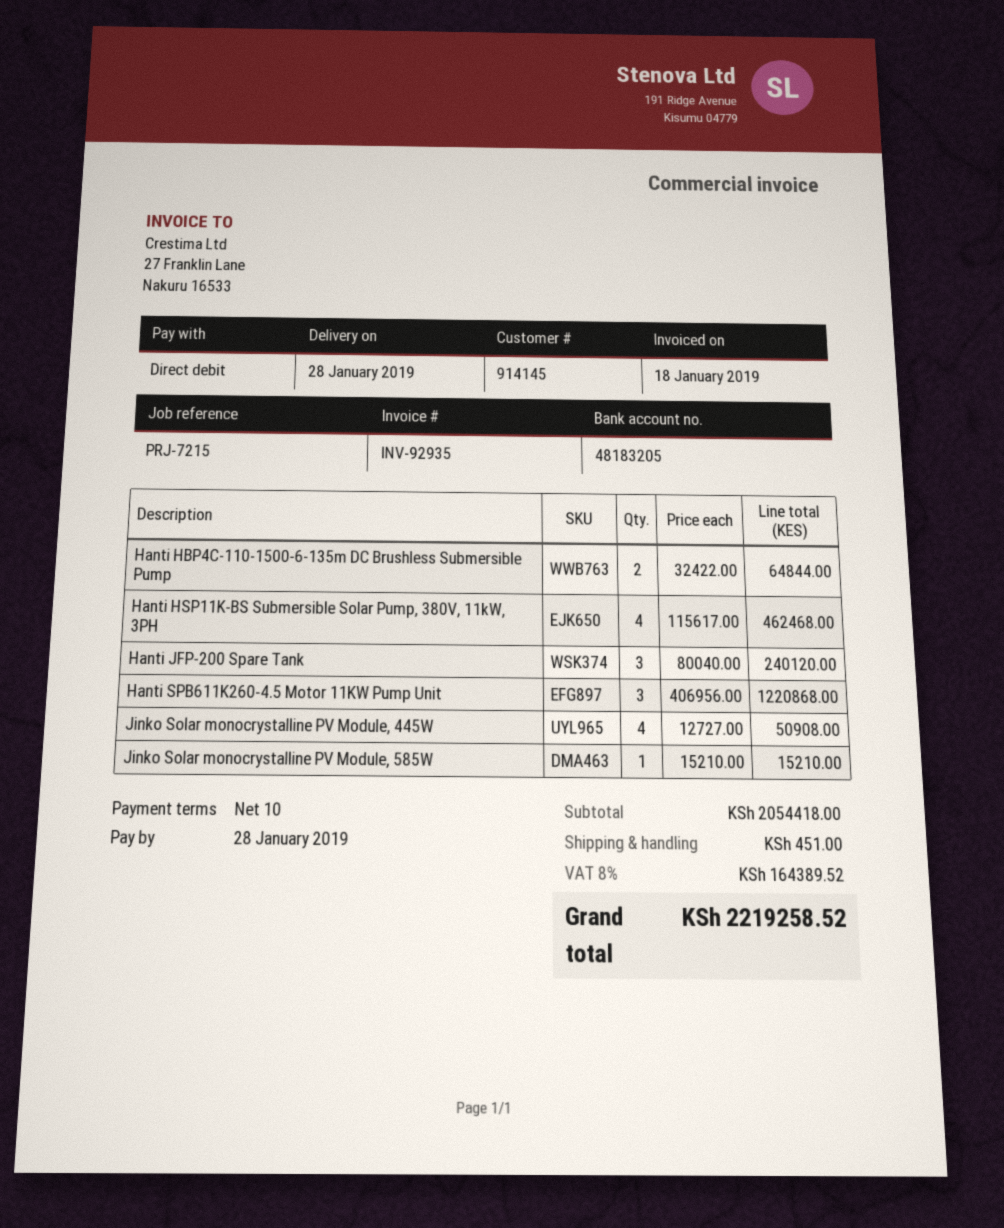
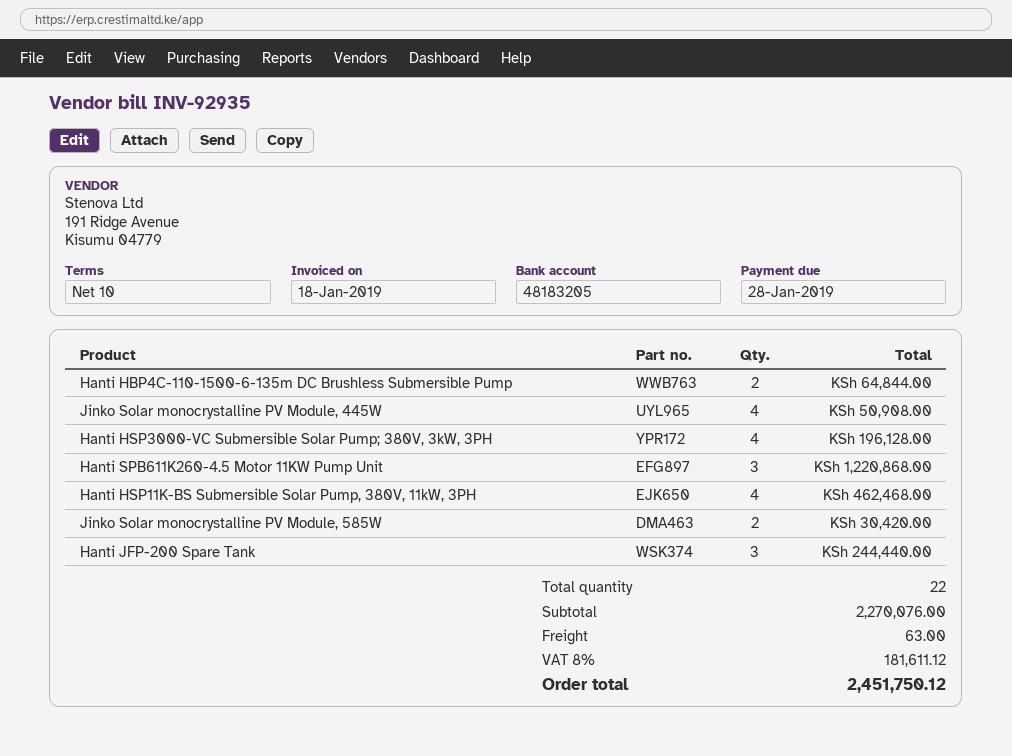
Hanti JFP-200 Spare Tank: 3 for 240120.00 -> 3 for 244440.00
Jinko Solar monocrystalline PV Module, 585W: 1 for 15210.00 -> 2 for 30420.00
Hanti HSP3000-VC Submersible Solar Pump; 380V, 3kW, 3PH: none -> 4 for 196128.00
subtotal: 2054418.00 -> 2270076.00
shipping: 451.00 -> 63.00
tax: 8% = 164389.52 -> 8% = 181611.12
total: 2219258.52 -> 2451750.12

